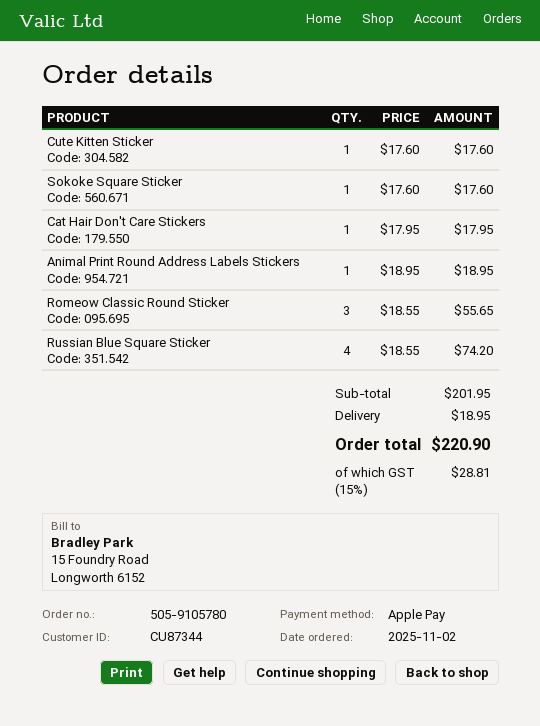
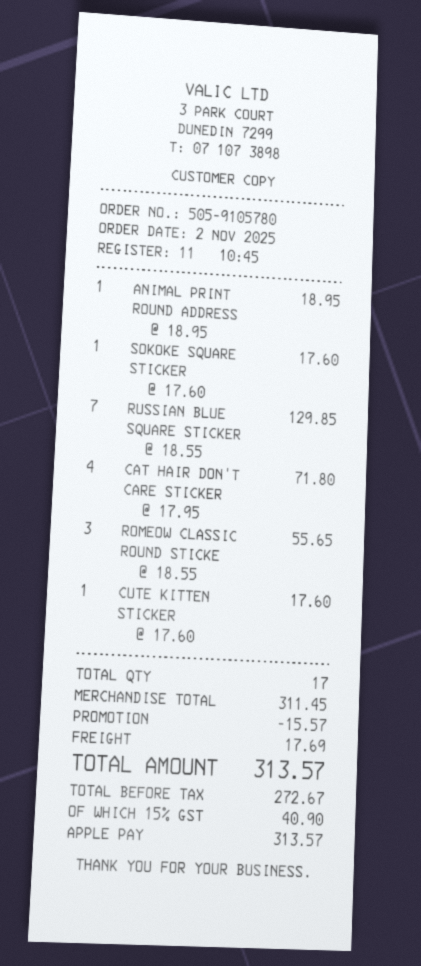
Cat Hair Don't Care Stickers: 1 x 17.95 = 17.95 -> 4 x 17.95 = 71.80
Russian Blue Square Sticker: 4 x 18.55 = 74.20 -> 7 x 18.55 = 129.85
subtotal: 201.95 -> 311.45
discount: none -> 15.57
shipping: 18.95 -> 17.69
tax: 15% = 28.81 -> 15% = 40.90
total: 220.90 -> 313.57

